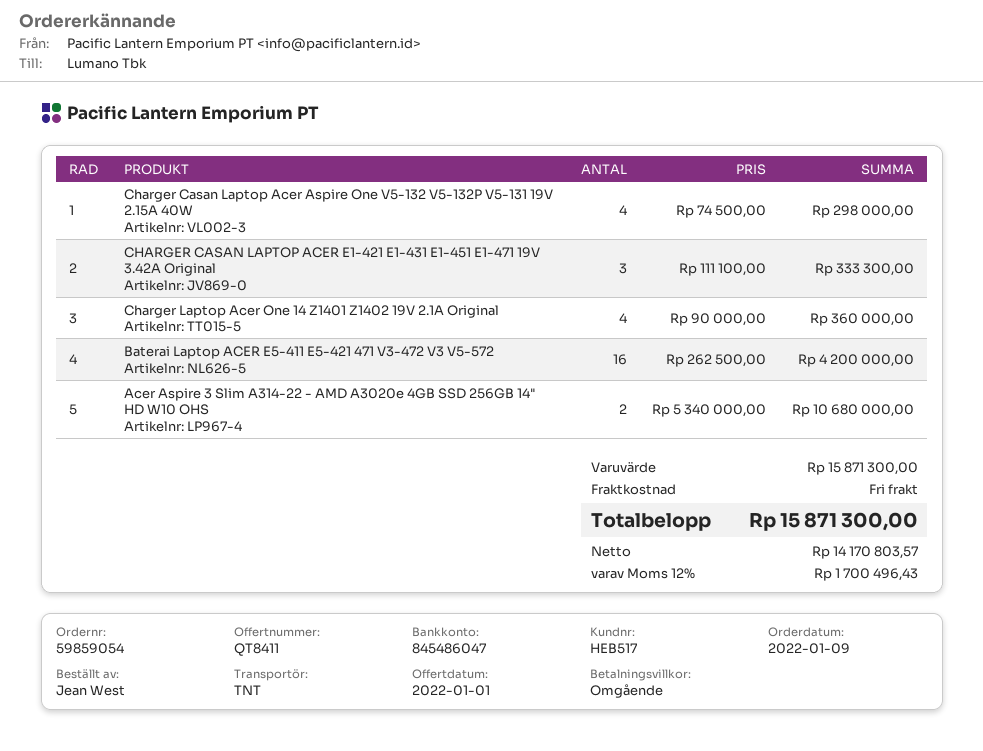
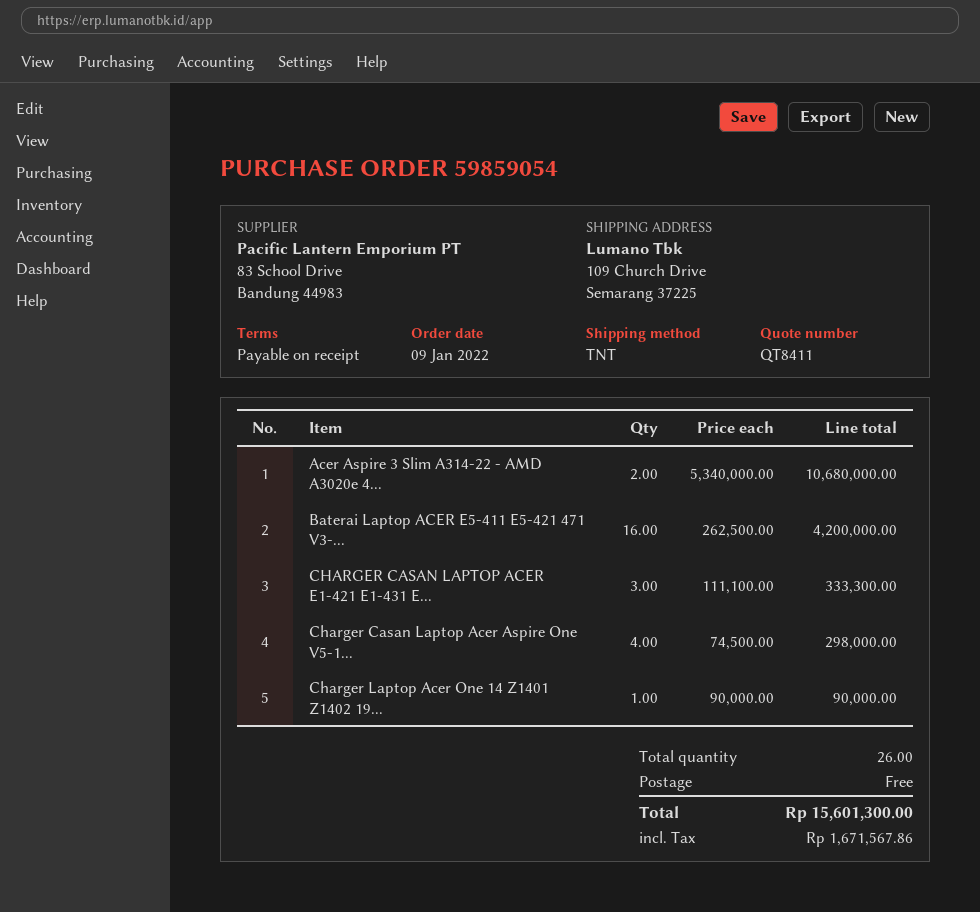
Charger Laptop Acer One 14 Z1401 Z1402 19V 2.1A Original: 4 x 90000.00 = 360000.00 -> 1 x 90000.00 = 90000.00
tax: 1700496.43 -> 1671567.86
total: 15871300.00 -> 15601300.00

